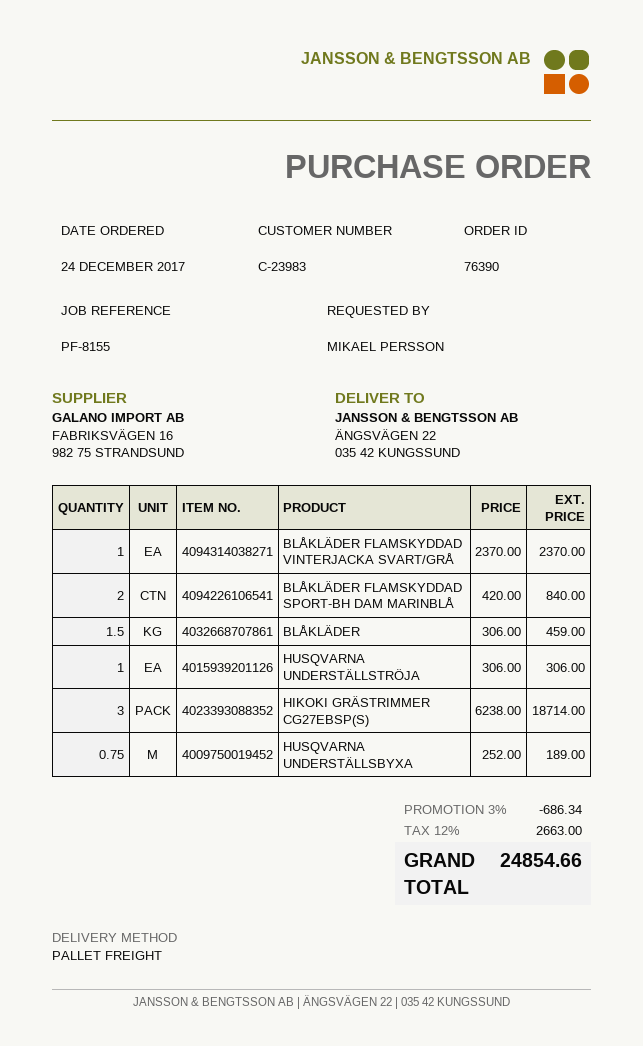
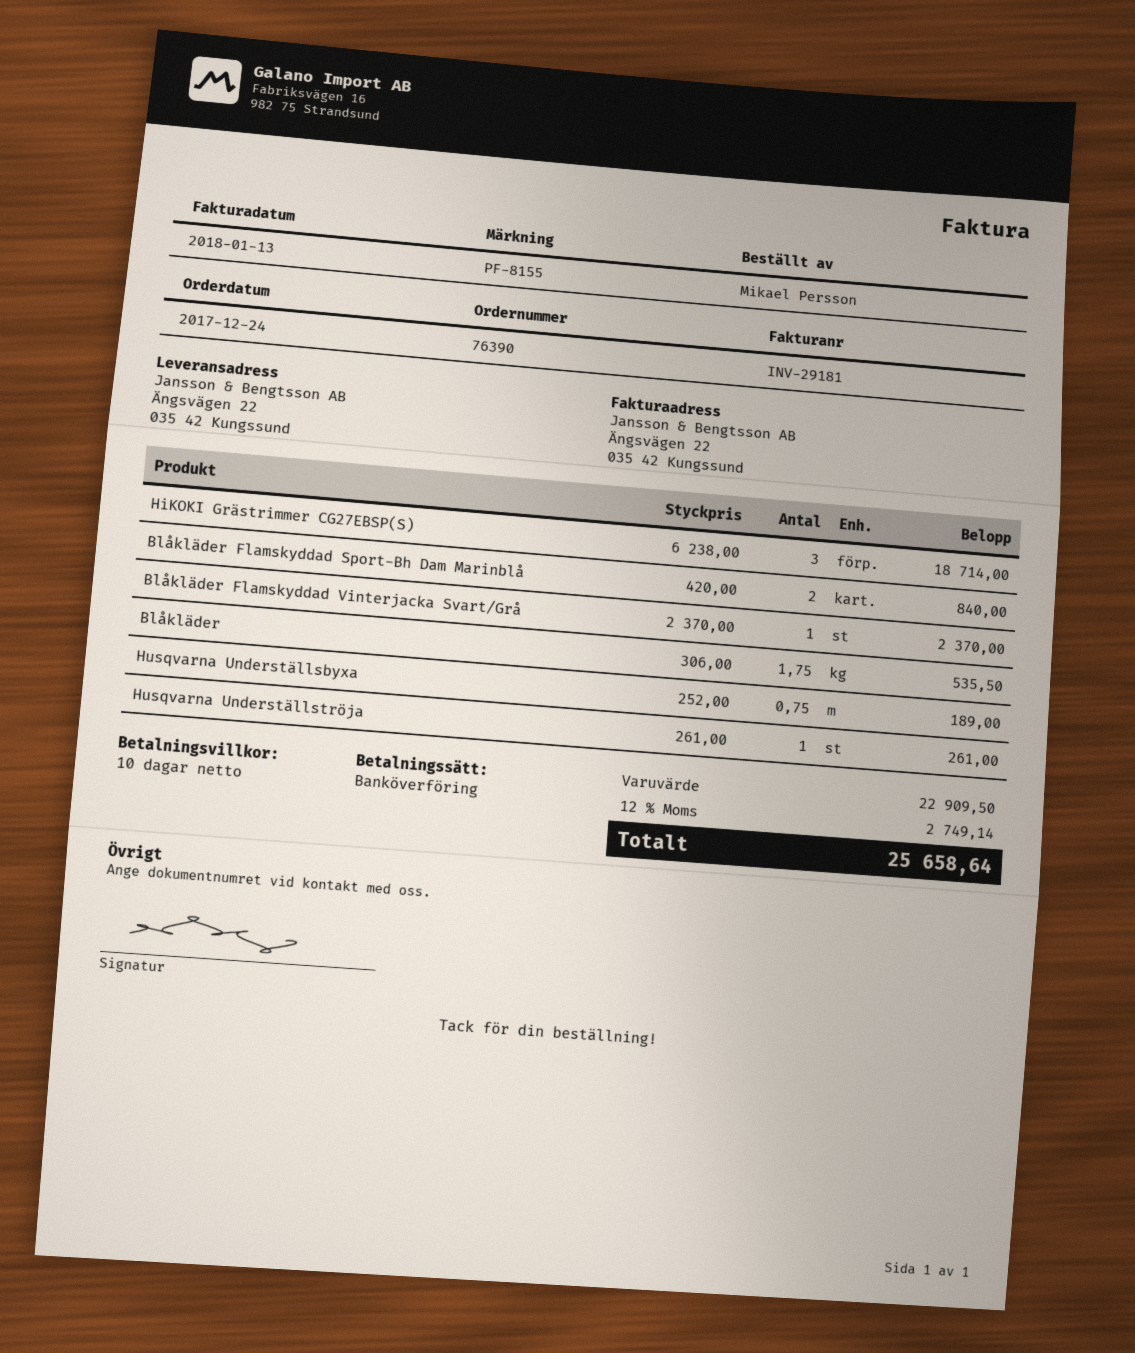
BLÅKLÄDER: 1.5 x 306.00 = 459.00 -> 1.75 x 306.00 = 535.50
HUSQVARNA UNDERSTÄLLSTRÖJA: 1 x 306.00 = 306.00 -> 1 x 261.00 = 261.00
discount: 3% = 686.34 -> none
tax: 12% = 2663.00 -> 12% = 2749.14
total: 24854.66 -> 25658.64

